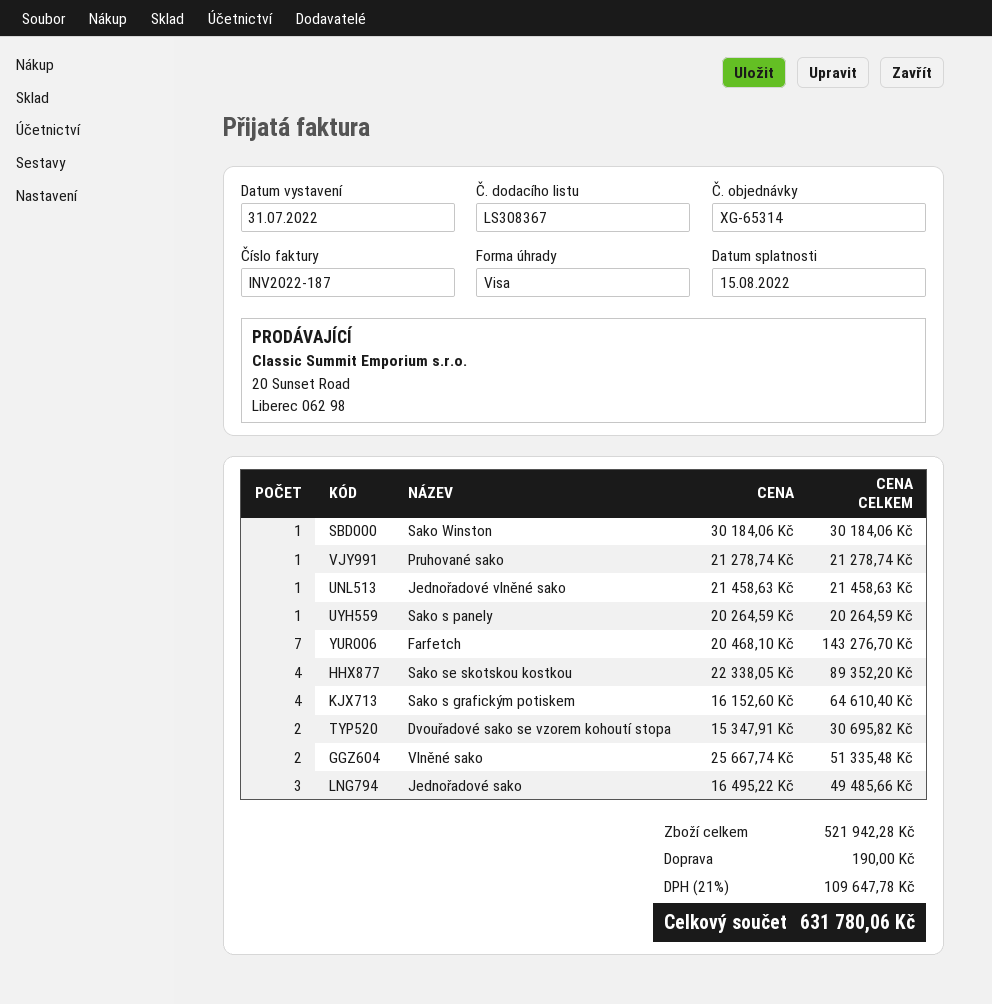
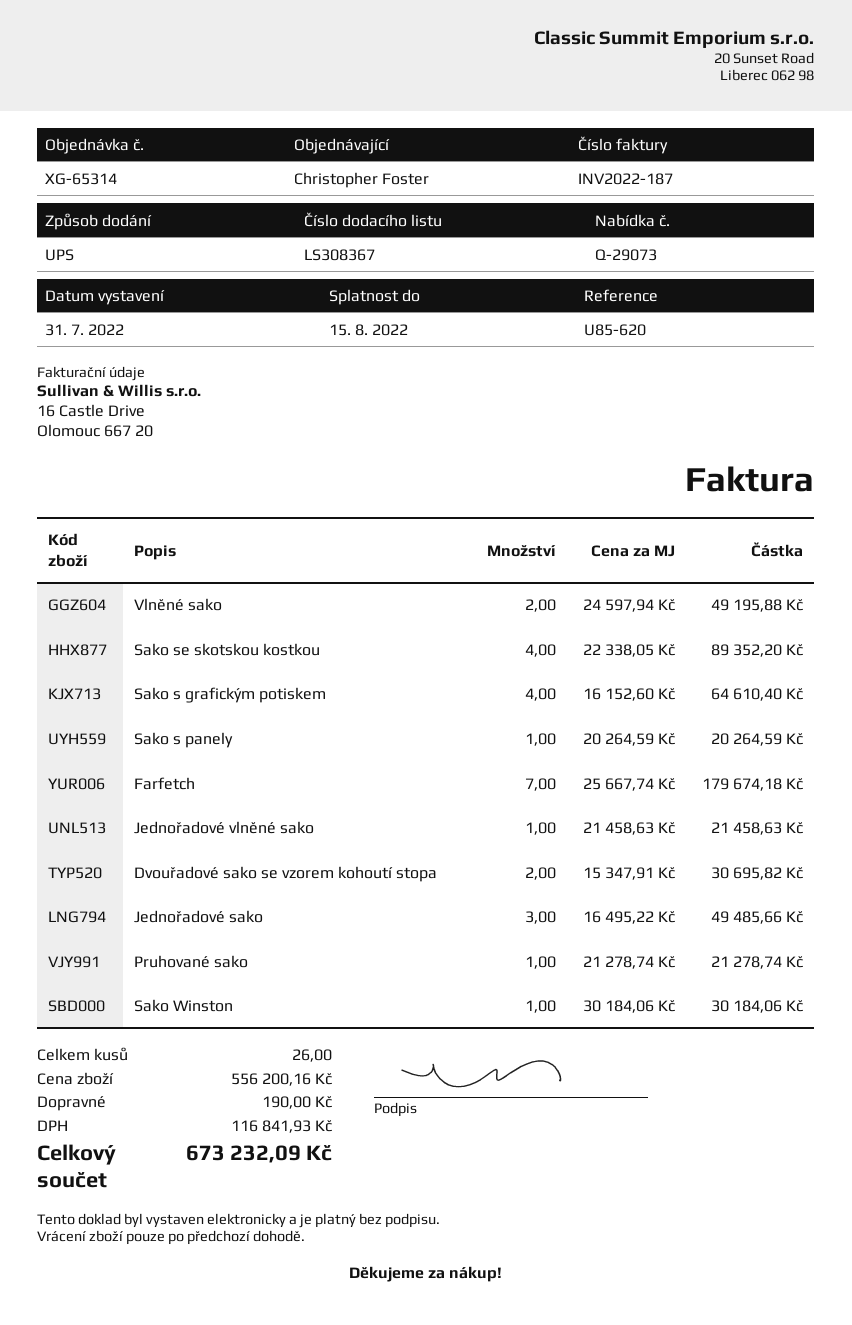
Farfetch: 7 x 20468.10 = 143276.70 -> 7 x 25667.74 = 179674.18
Vlněné sako: 2 x 25667.74 = 51335.48 -> 2 x 24597.94 = 49195.88
subtotal: 521942.28 -> 556200.16
tax: 109647.78 -> 116841.93
total: 631780.06 -> 673232.09

